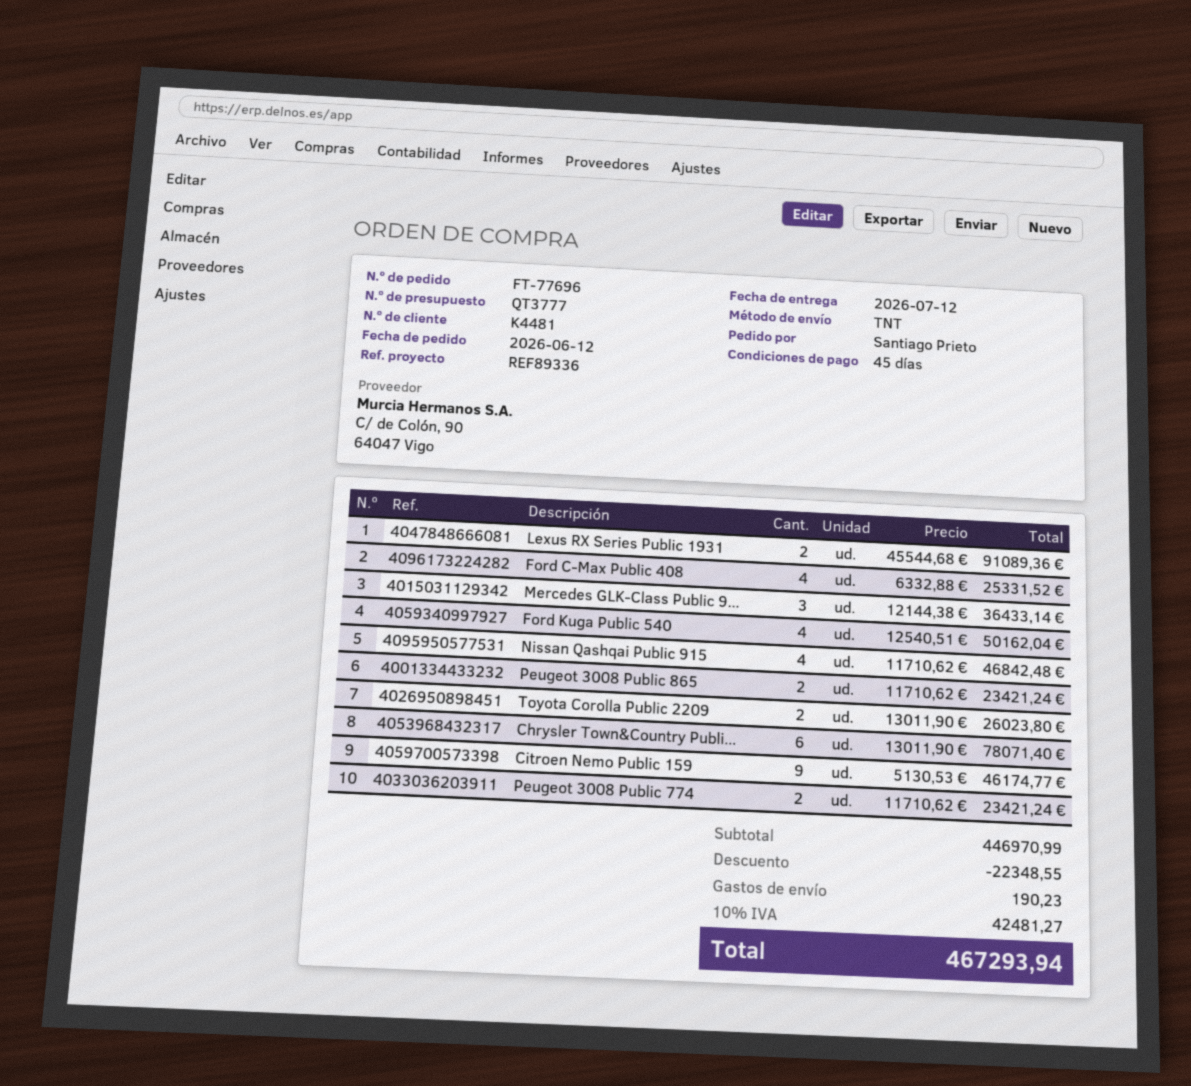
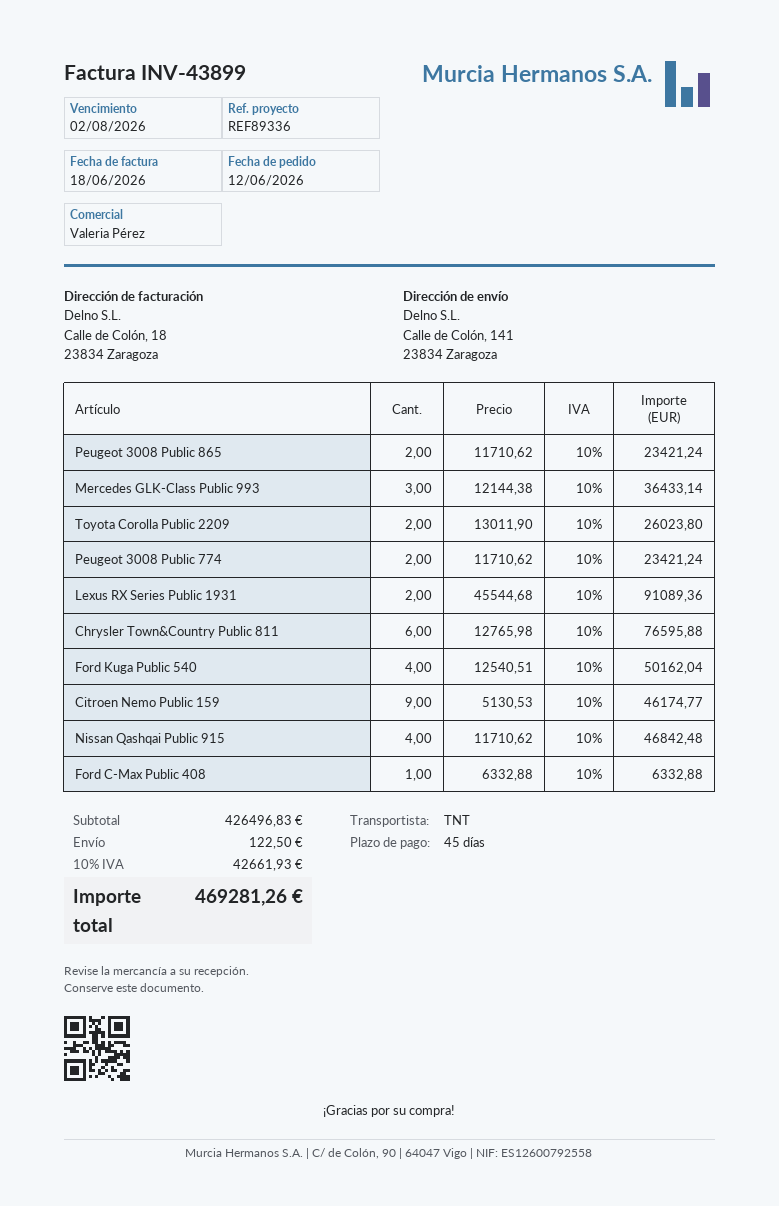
Ford C-Max Public 408: 4 x 6332.88 = 25331.52 -> 1 x 6332.88 = 6332.88
Chrysler Town&Country Publi...: 6 x 13011.90 = 78071.40 -> 6 x 12765.98 = 76595.88
subtotal: 446970.99 -> 426496.83
discount: 22348.55 -> none
shipping: 190.23 -> 122.50
tax: 10% = 42481.27 -> 10% = 42661.93
total: 467293.94 -> 469281.26

